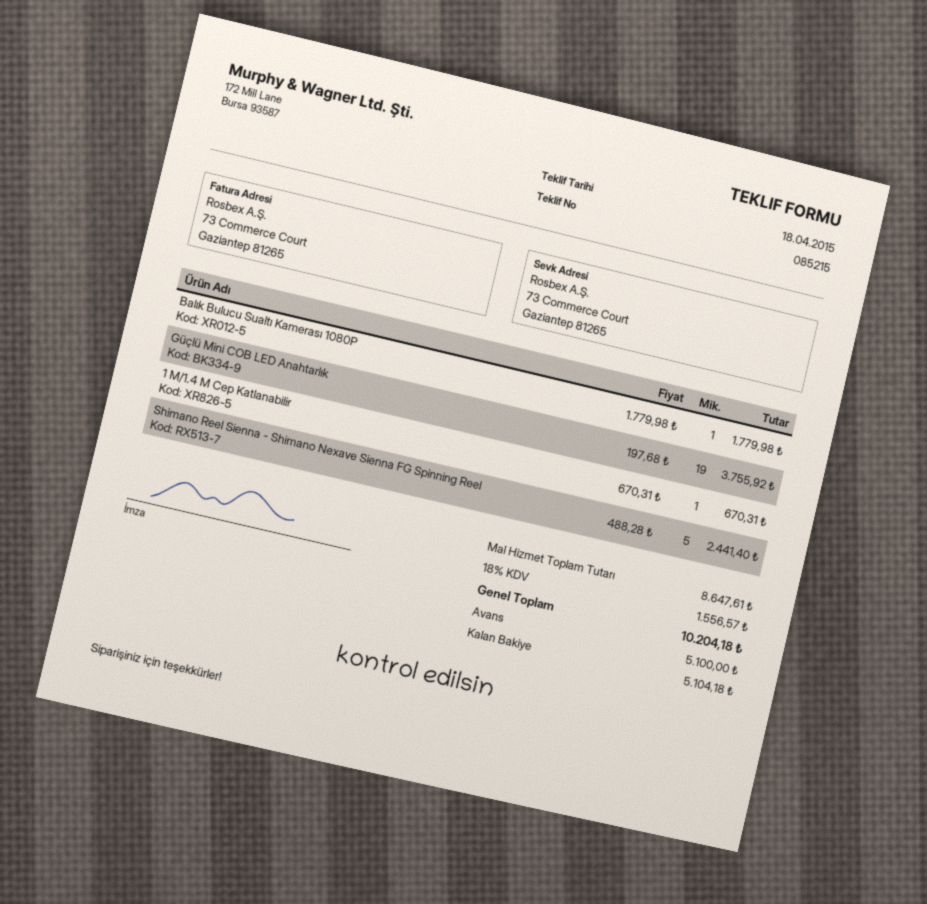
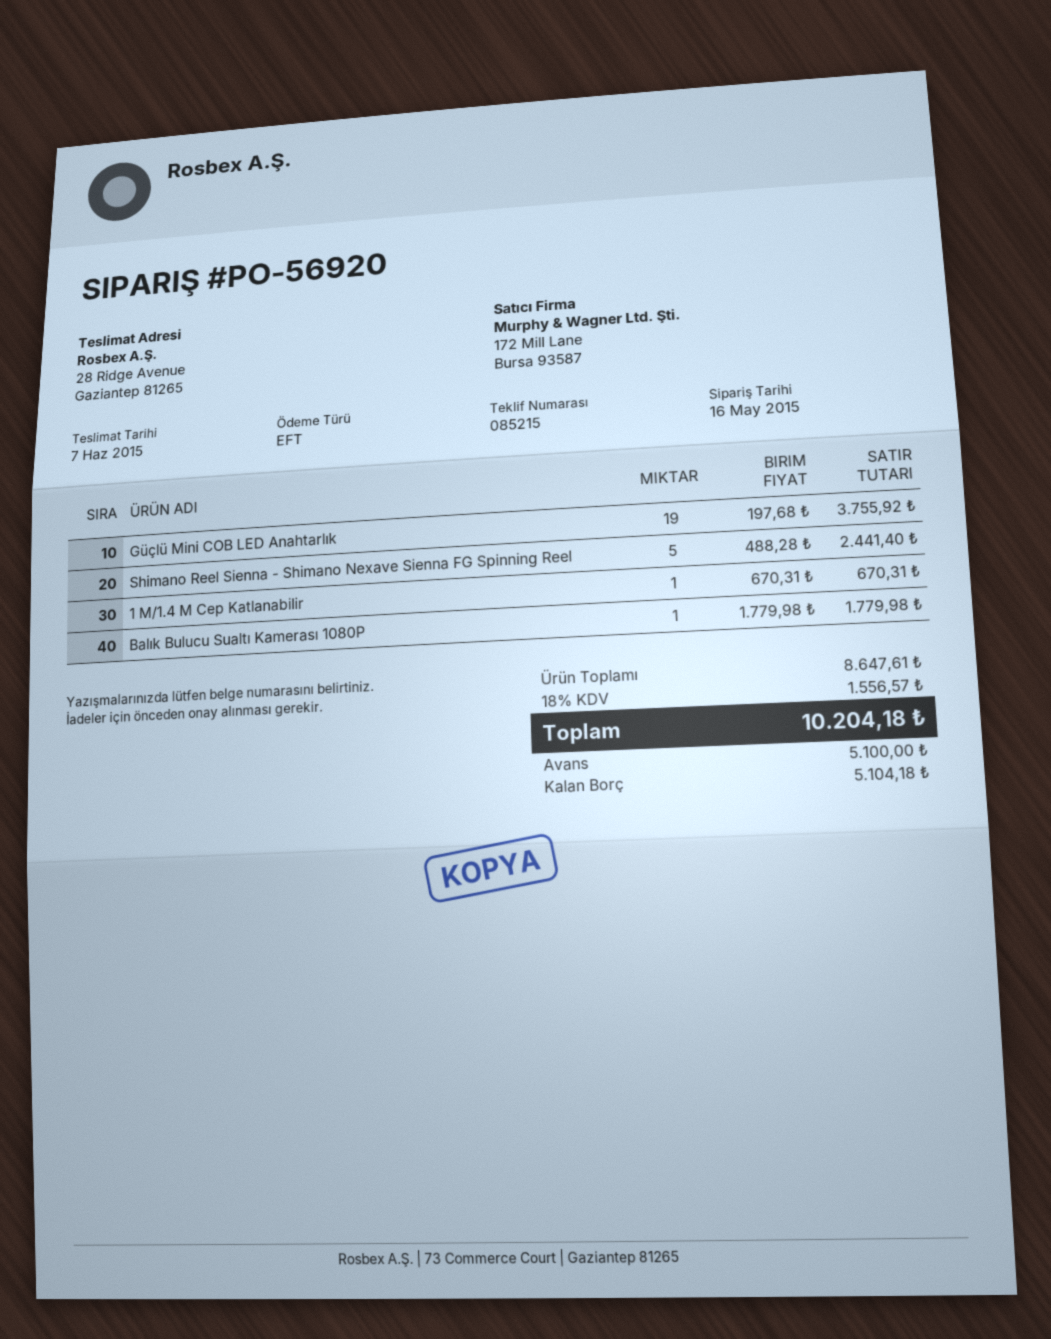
ship to: 73 Commerce Court, Gaziantep 81265 -> 28 Ridge Avenue, Gaziantep 81265

